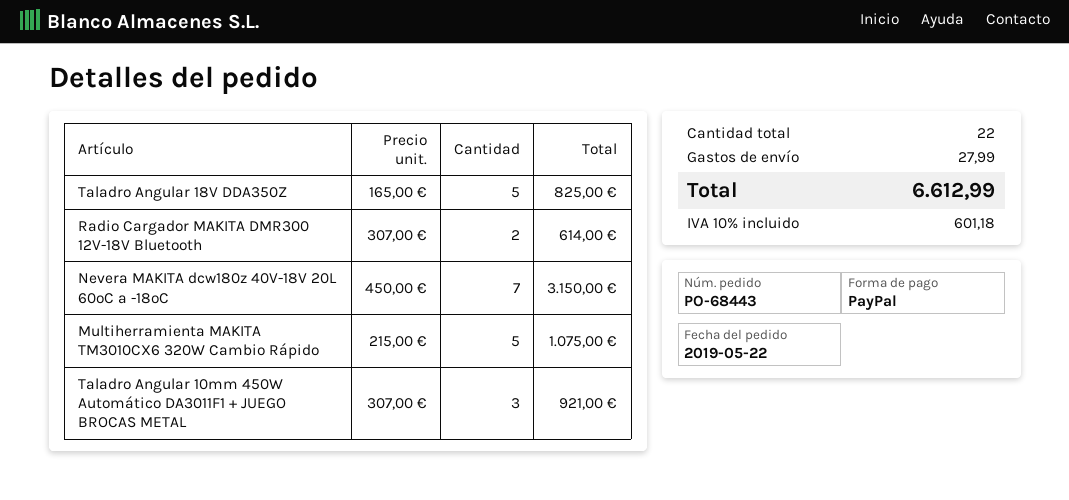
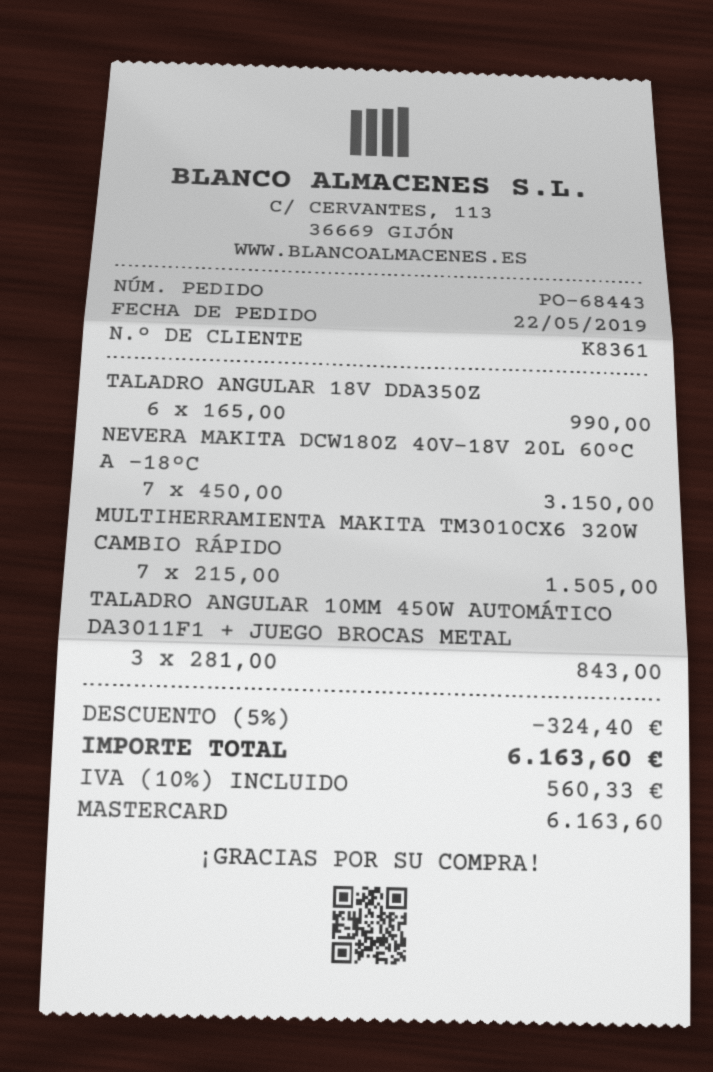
payment method: PayPal -> Mastercard
Taladro Angular 18V DDA350Z: 5 x 165.00 = 825.00 -> 6 x 165.00 = 990.00
Radio Cargador MAKITA DMR300 12V-18V Bluetooth: 2 x 307.00 = 614.00 -> none
Multiherramienta MAKITA TM3010CX6 320W Cambio Rápido: 5 x 215.00 = 1075.00 -> 7 x 215.00 = 1505.00
Taladro Angular 10mm 450W Automático DA3011F1 + JUEGO BROCAS METAL: 3 x 307.00 = 921.00 -> 3 x 281.00 = 843.00
discount: none -> 5% = 324.40
shipping: 27.99 -> none
tax: 10% = 601.18 -> 10% = 560.33
total: 6612.99 -> 6163.60

